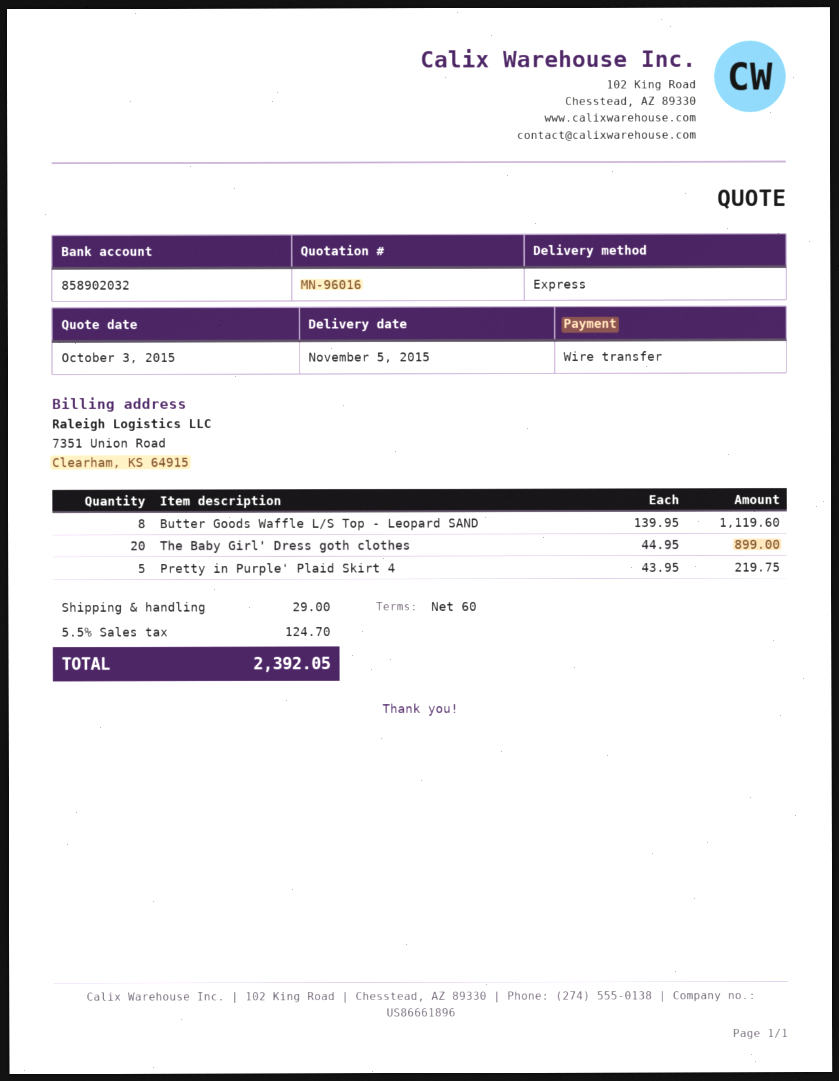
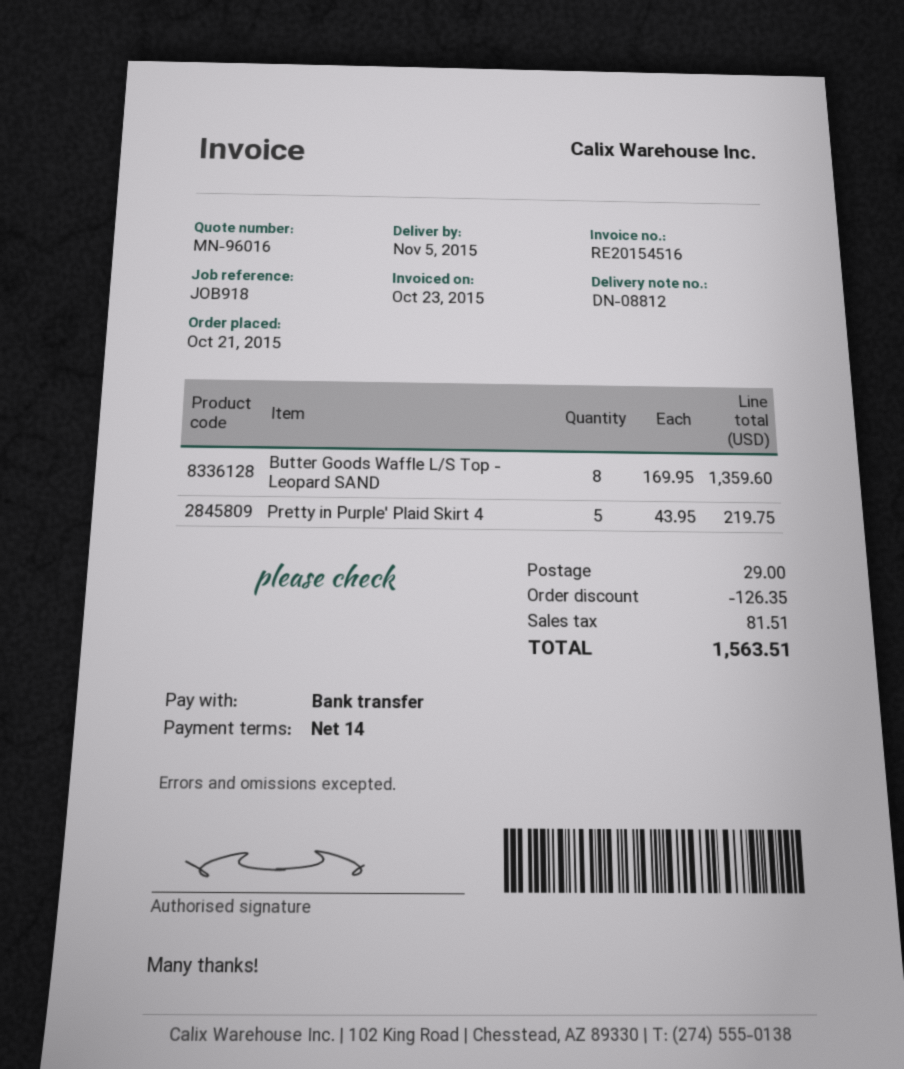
payment terms: 60 days -> 14 days
Butter Goods Waffle L/S Top - Leopard SAND: 8 x 139.95 = 1119.60 -> 8 x 169.95 = 1359.60
The Baby Girl' Dress goth clothes: 20 x 44.95 = 899.00 -> none
discount: none -> 126.35
tax: 124.70 -> 81.51
total: 2392.05 -> 1563.51

